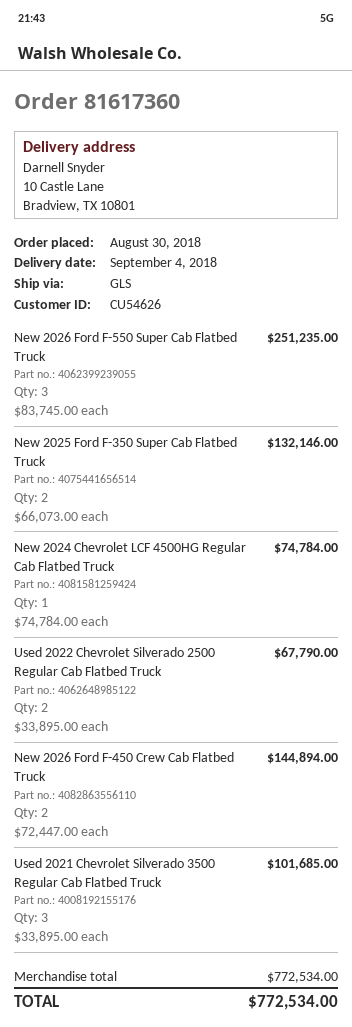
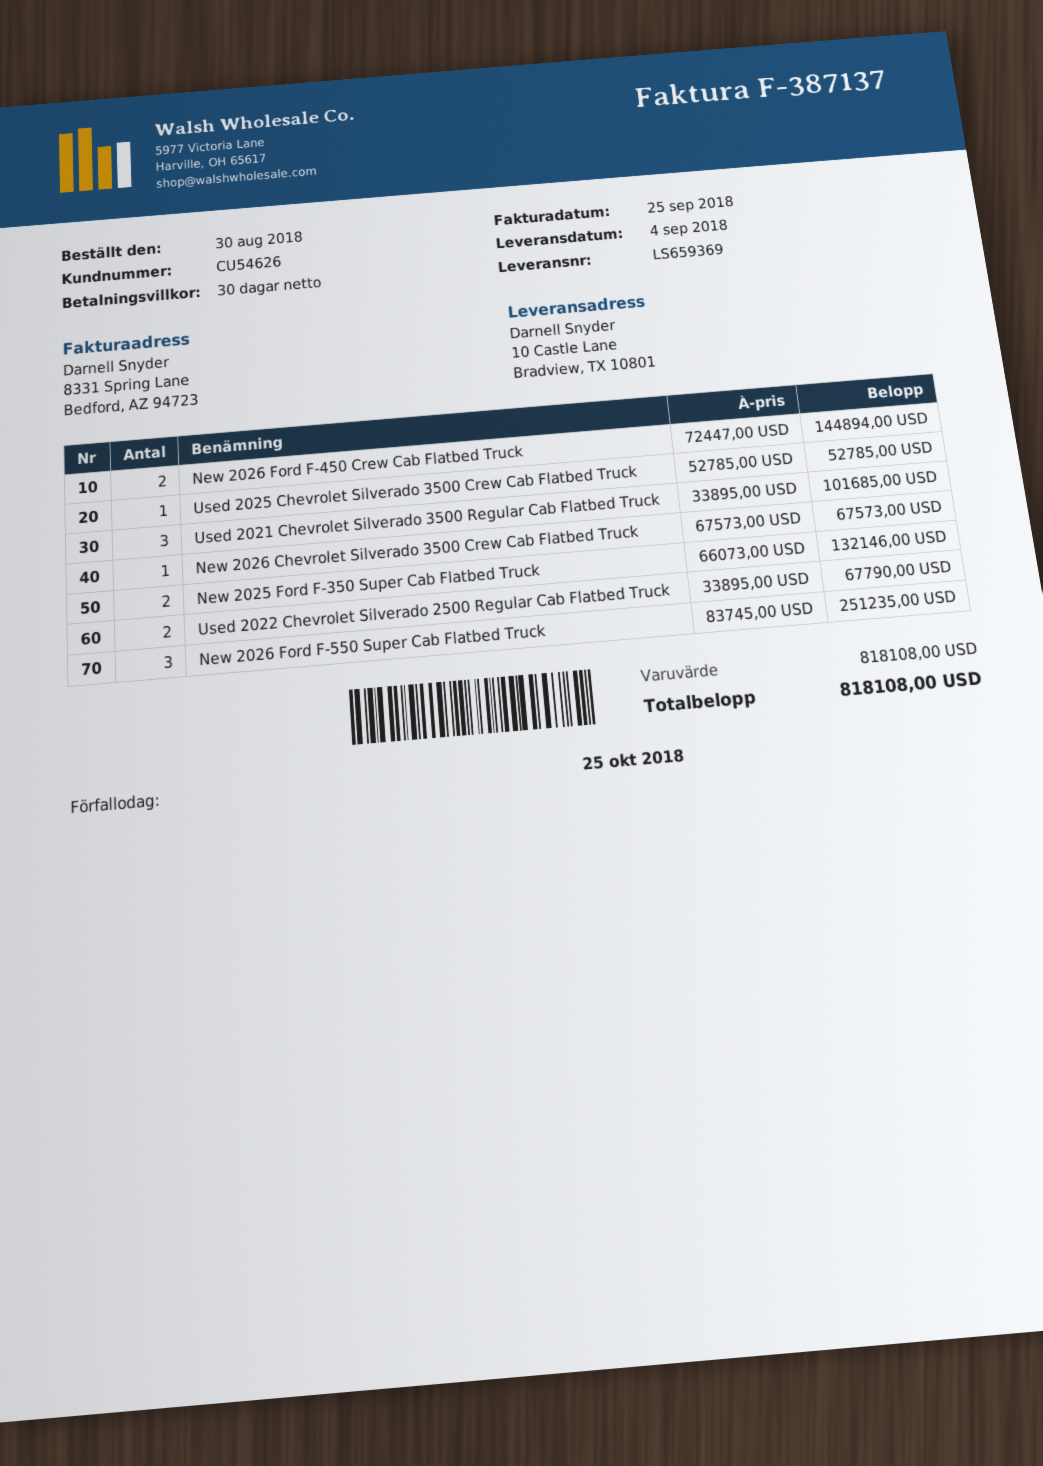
New 2024 Chevrolet LCF 4500HG Regular Cab Flatbed Truck: 1 x 74784.00 = 74784.00 -> none
Used 2025 Chevrolet Silverado 3500 Crew Cab Flatbed Truck: none -> 1 x 52785.00 = 52785.00
New 2026 Chevrolet Silverado 3500 Crew Cab Flatbed Truck: none -> 1 x 67573.00 = 67573.00
subtotal: 772534.00 -> 818108.00
total: 772534.00 -> 818108.00

